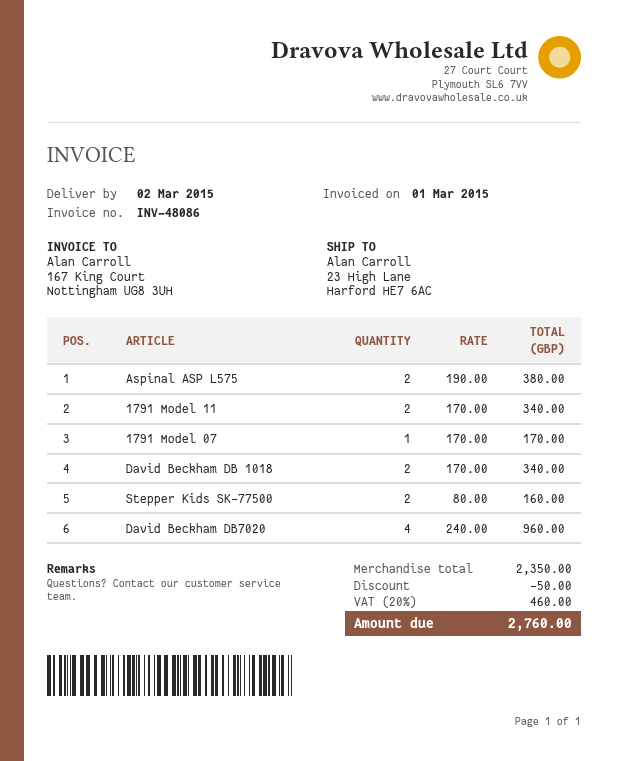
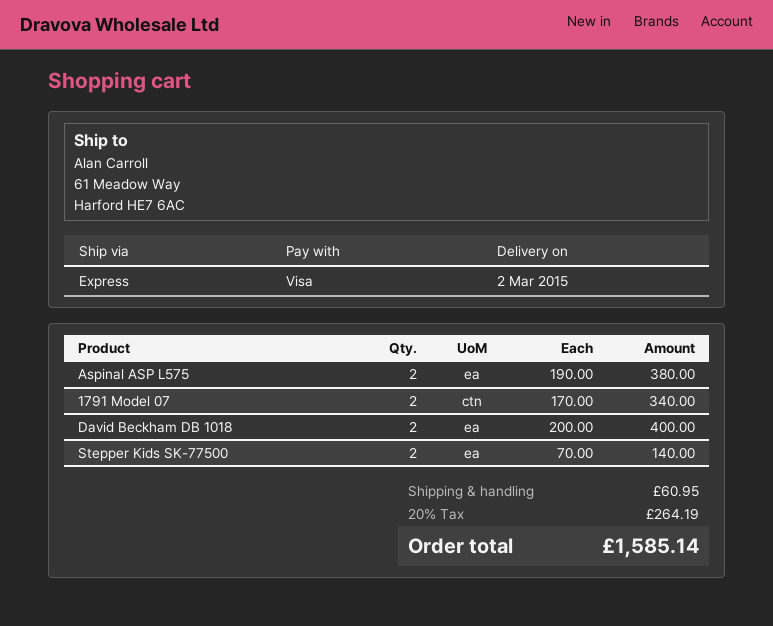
ship to: 23 High Lane, Harford HE7 6AC -> 61 Meadow Way, Harford HE7 6AC
1791 Model 11: 2 x 170.00 = 340.00 -> none
1791 Model 07: 1 x 170.00 = 170.00 -> 2 x 170.00 = 340.00
David Beckham DB 1018: 2 x 170.00 = 340.00 -> 2 x 200.00 = 400.00
Stepper Kids SK-77500: 2 x 80.00 = 160.00 -> 2 x 70.00 = 140.00
David Beckham DB7020: 4 x 240.00 = 960.00 -> none
discount: 50.00 -> none
shipping: none -> 60.95
tax: 20% = 460.00 -> 20% = 264.19
total: 2760.00 -> 1585.14

